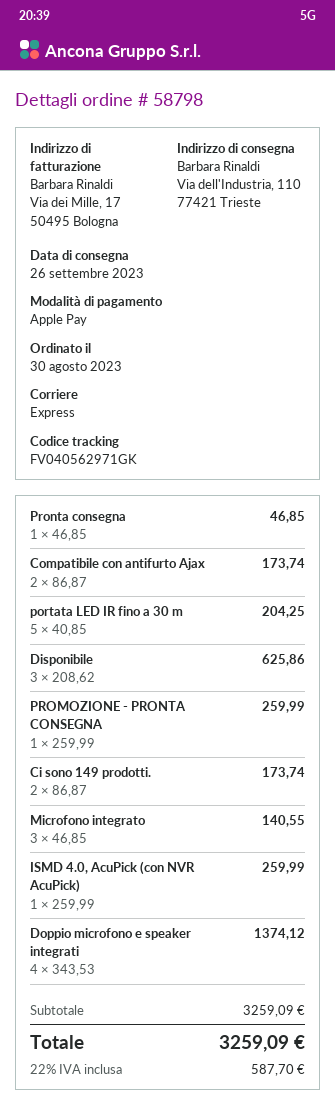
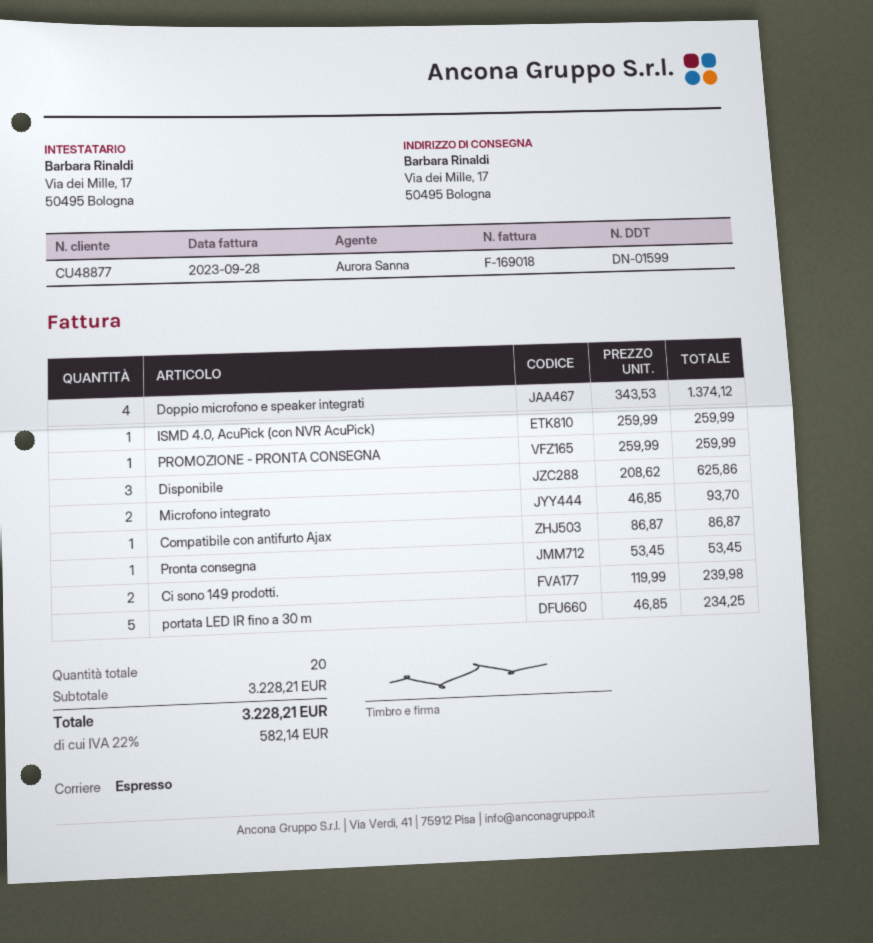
ship to: Via dell'Industria, 110, 77421 Trieste -> Via dei Mille, 17, 50495 Bologna
Pronta consegna: 1 x 46.85 = 46.85 -> 1 x 53.45 = 53.45
Compatibile con antifurto Ajax: 2 x 86.87 = 173.74 -> 1 x 86.87 = 86.87
portata LED IR fino a 30 m: 5 x 40.85 = 204.25 -> 5 x 46.85 = 234.25
Ci sono 149 prodotti.: 2 x 86.87 = 173.74 -> 2 x 119.99 = 239.98
Microfono integrato: 3 x 46.85 = 140.55 -> 2 x 46.85 = 93.70
subtotal: 3259.09 -> 3228.21
tax: 22% = 587.70 -> 22% = 582.14
total: 3259.09 -> 3228.21

